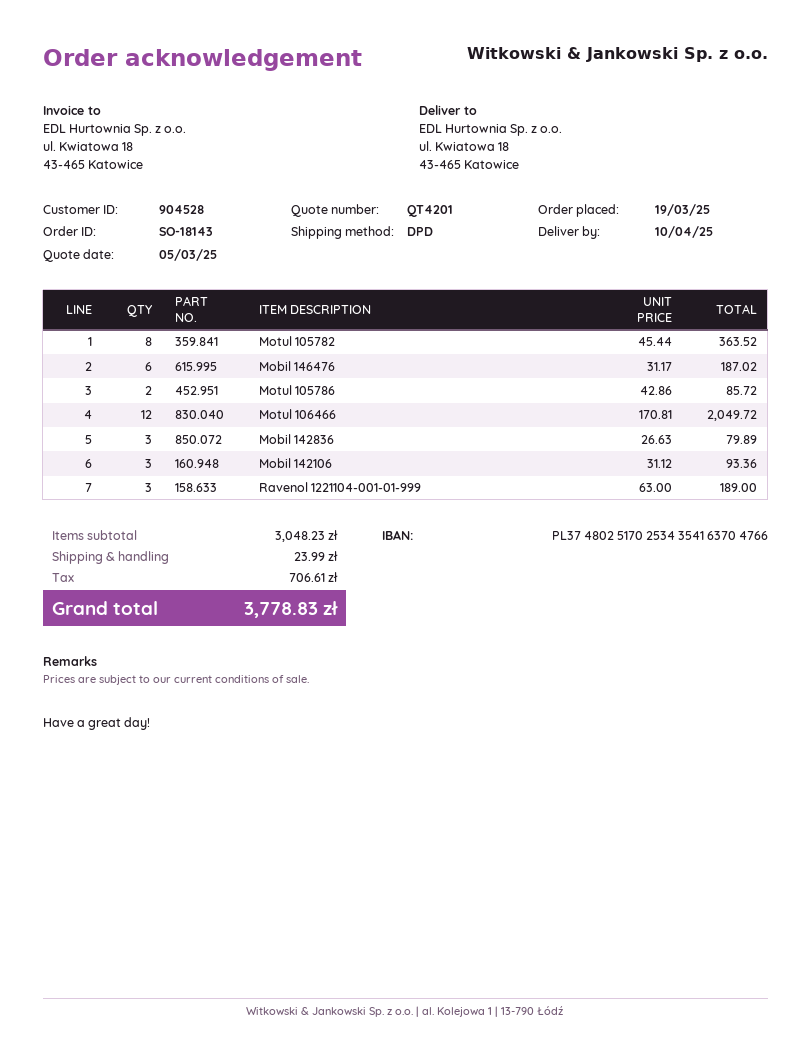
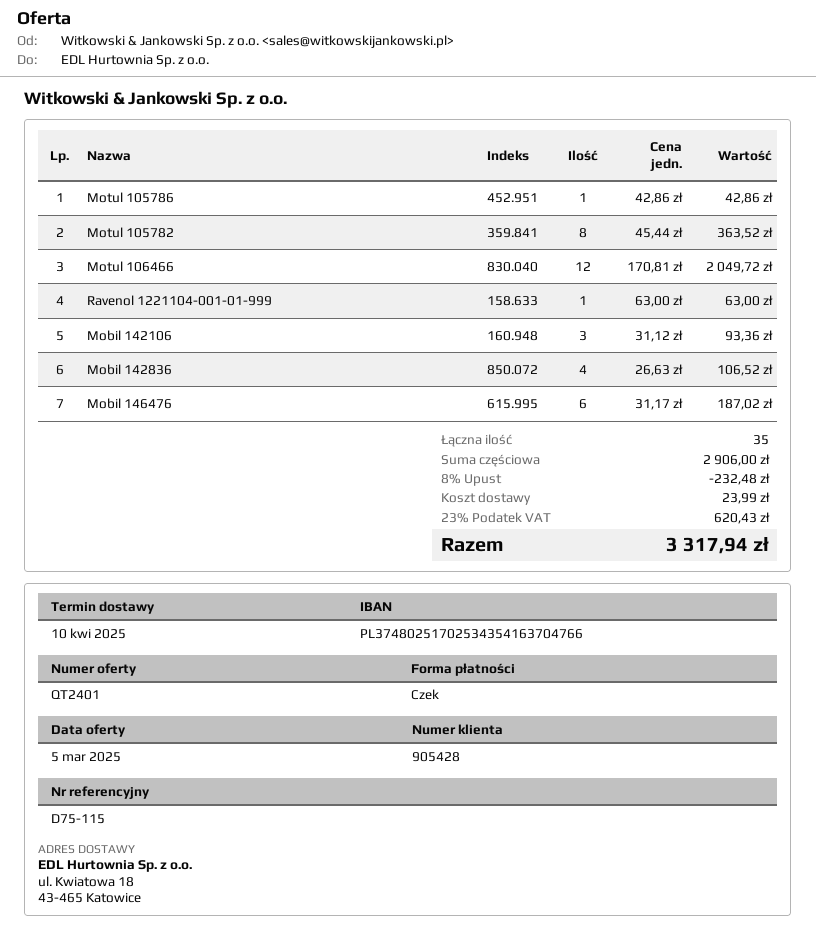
quote number: QT4201 -> QT2401
customer number: 904528 -> 905428
Motul 105786: 2 x 42.86 = 85.72 -> 1 x 42.86 = 42.86
Mobil 142836: 3 x 26.63 = 79.89 -> 4 x 26.63 = 106.52
Ravenol 1221104-001-01-999: 3 x 63.00 = 189.00 -> 1 x 63.00 = 63.00
subtotal: 3048.23 -> 2906.00
discount: none -> 8% = 232.48
tax: 706.61 -> 620.43
total: 3778.83 -> 3317.94

